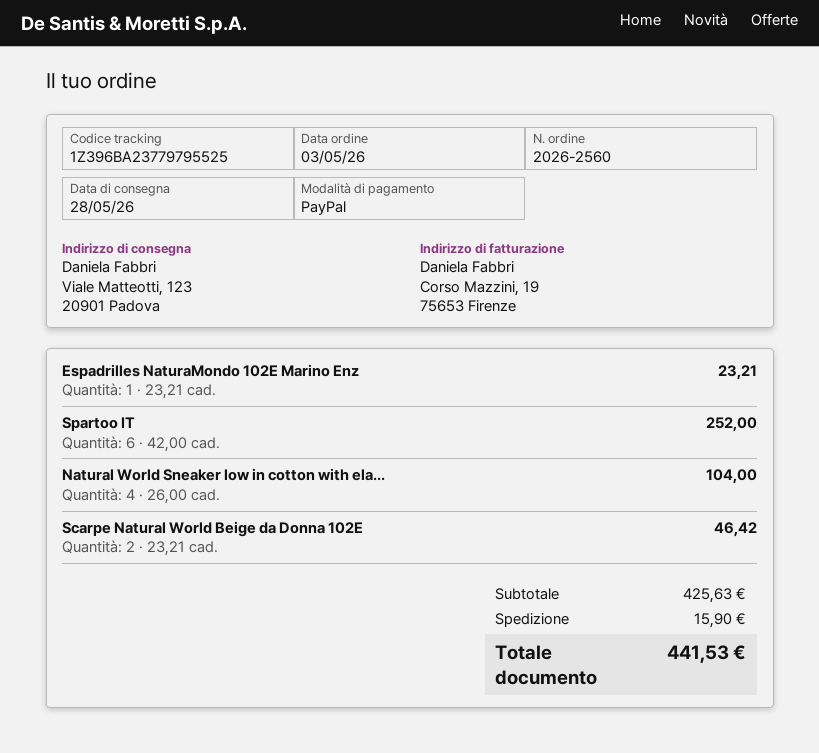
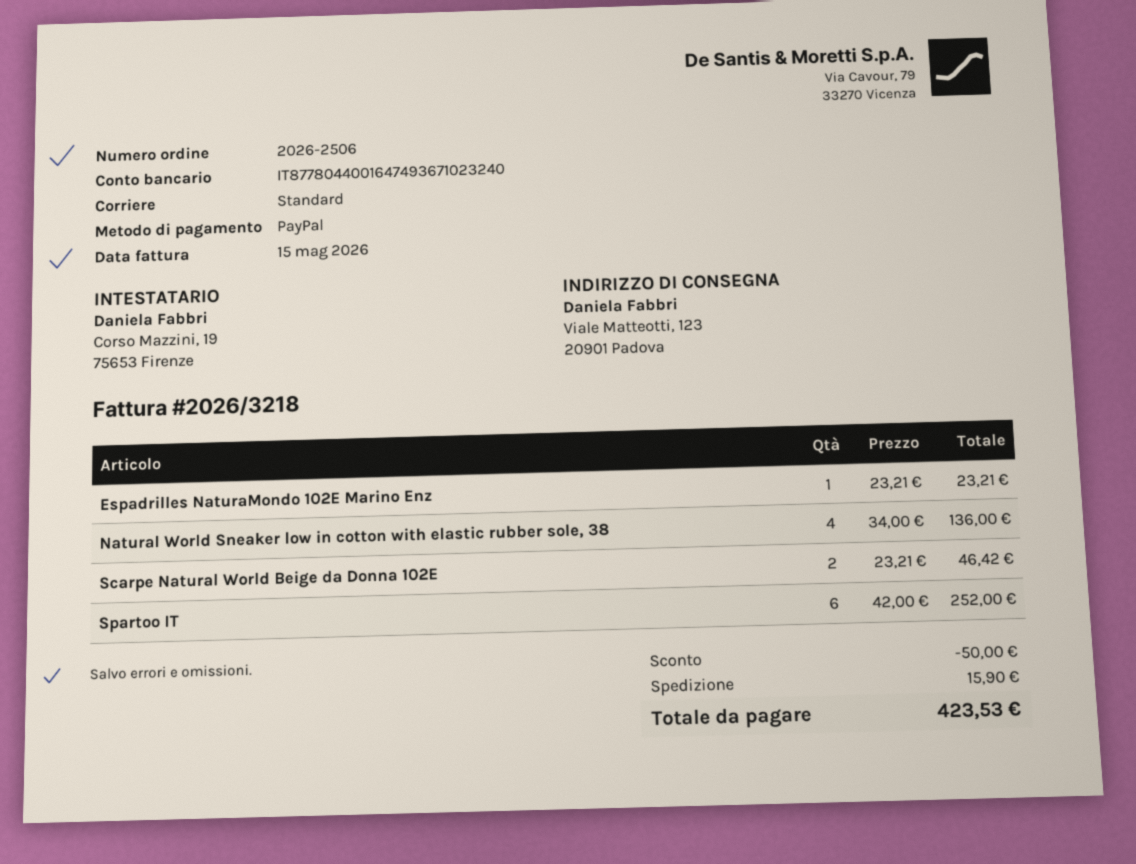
order number: 2026-2560 -> 2026-2506
Natural World Sneaker low in cotton with ela...: 4 x 26.00 = 104.00 -> 4 x 34.00 = 136.00
discount: none -> 50.00
total: 441.53 -> 423.53

